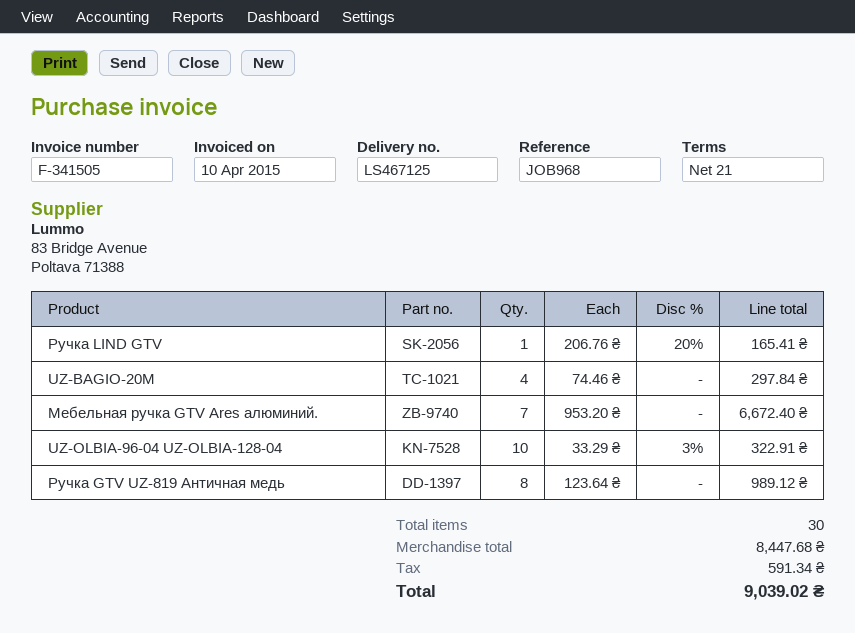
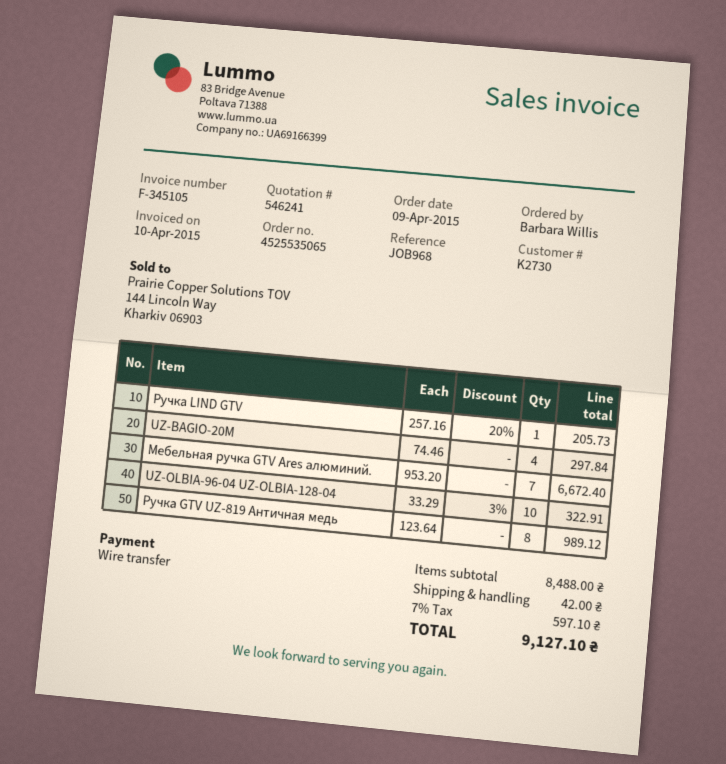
invoice number: F-341505 -> F-345105
Ручка LIND GTV: 1 x 206.76 - 20% = 165.41 -> 1 x 257.16 - 20% = 205.73
subtotal: 8447.68 -> 8488.00
shipping: none -> 42.00
tax: 591.34 -> 597.10
total: 9039.02 -> 9127.10

